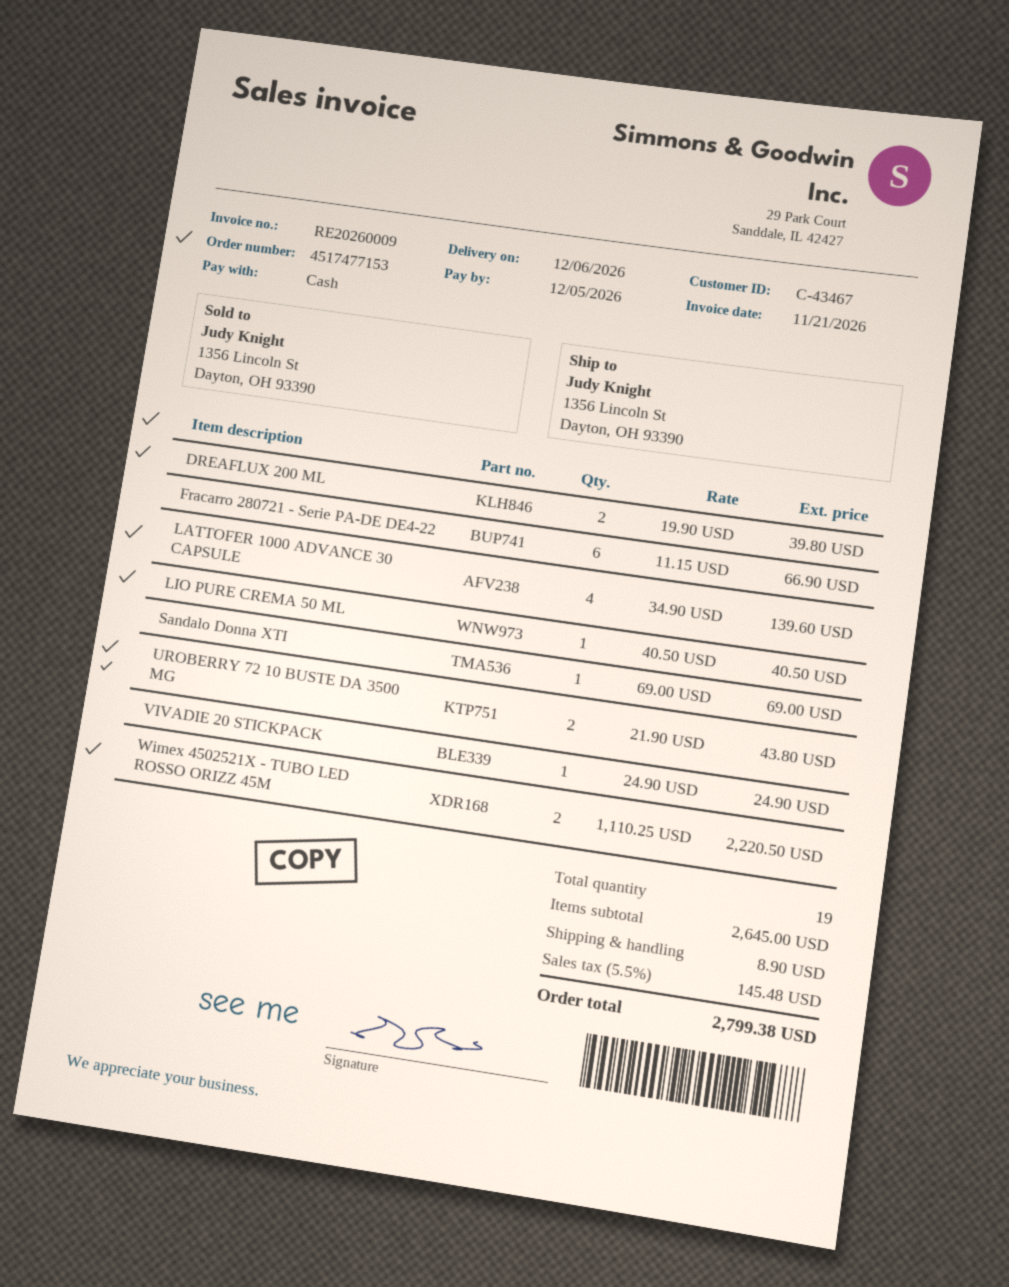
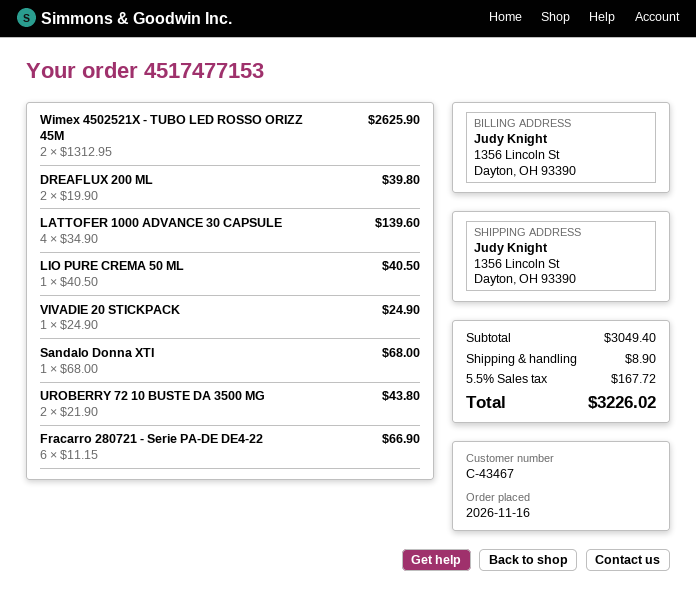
Sandalo Donna XTI: 1 x 69.00 = 69.00 -> 1 x 68.00 = 68.00
Wimex 4502521X - TUBO LED ROSSO ORIZZ 45M: 2 x 1110.25 = 2220.50 -> 2 x 1312.95 = 2625.90
subtotal: 2645.00 -> 3049.40
tax: 5.5% = 145.48 -> 5.5% = 167.72
total: 2799.38 -> 3226.02

